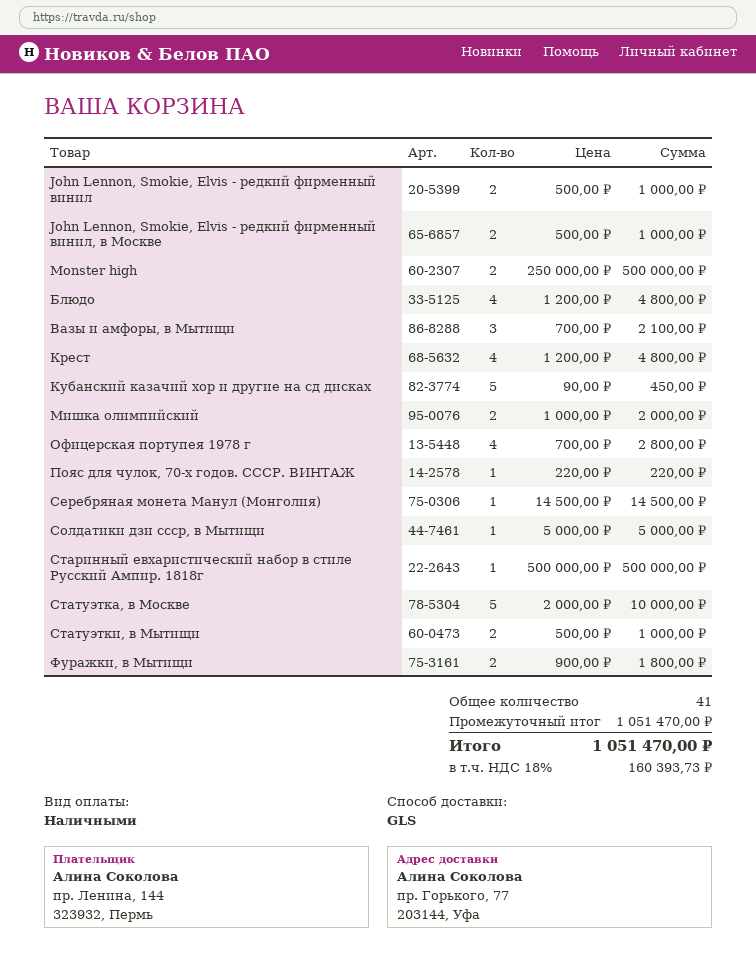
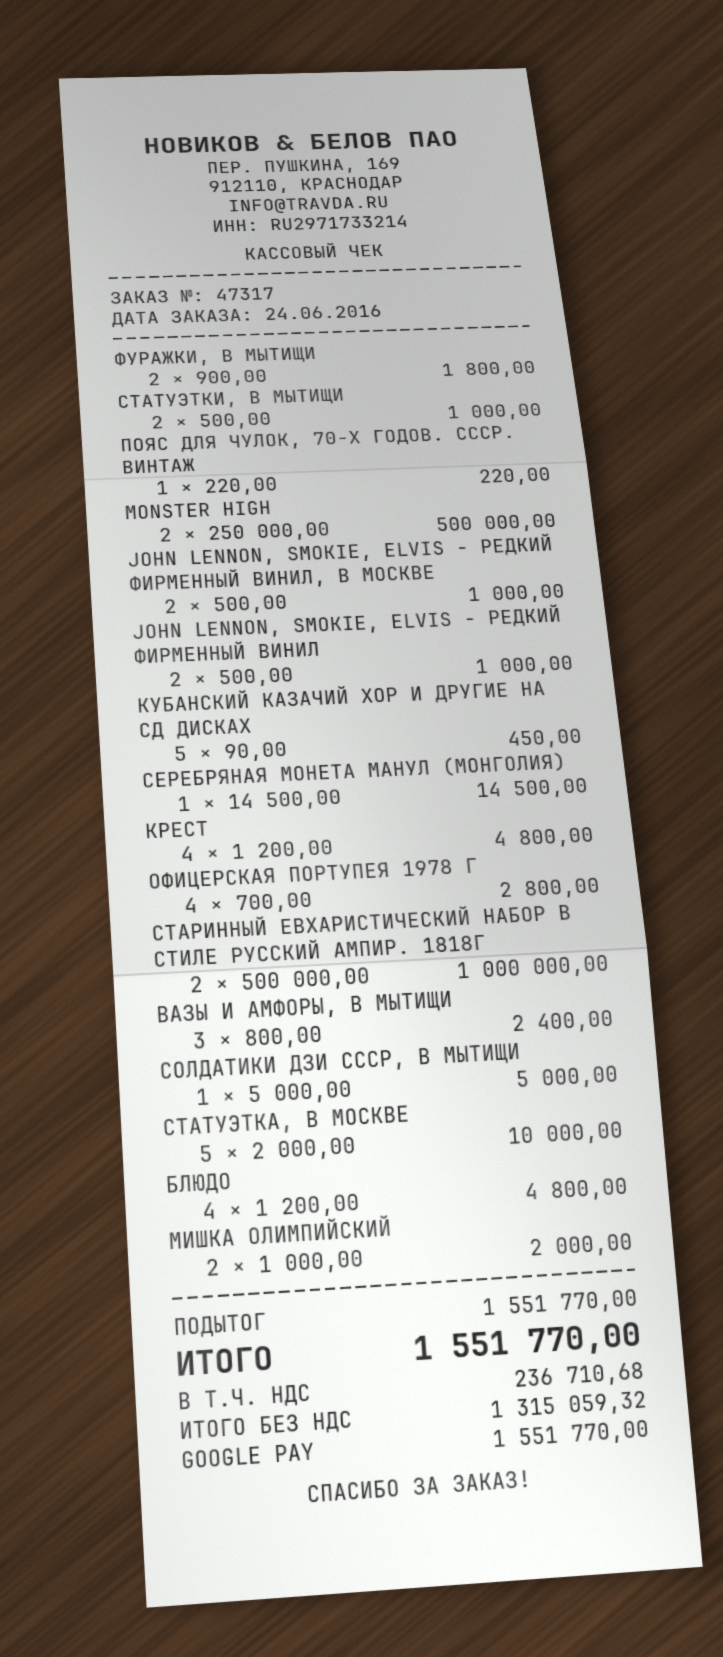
payment method: cash -> Google Pay
Вазы и амфоры, в Мытищи: 3 x 700.00 = 2100.00 -> 3 x 800.00 = 2400.00
Старинный евхаристический набор в стиле Русский Ампир. 1818г: 1 x 500000.00 = 500000.00 -> 2 x 500000.00 = 1000000.00
subtotal: 1051470.00 -> 1551770.00
tax: 160393.73 -> 236710.68
total: 1051470.00 -> 1551770.00

